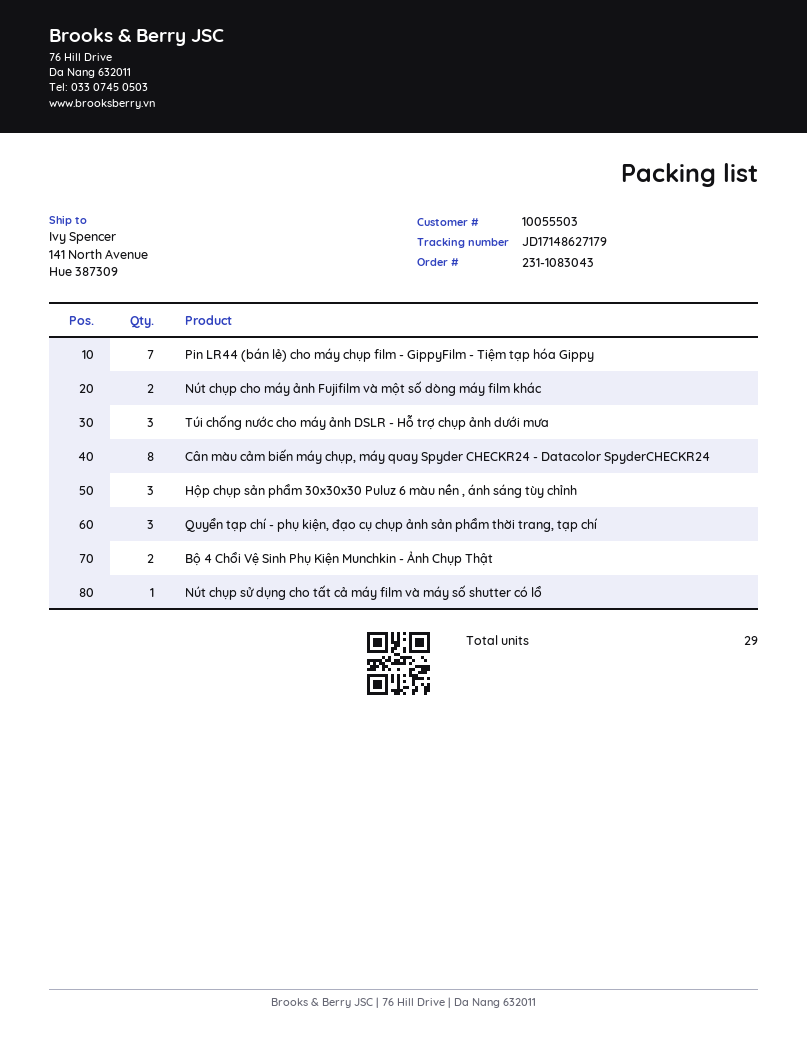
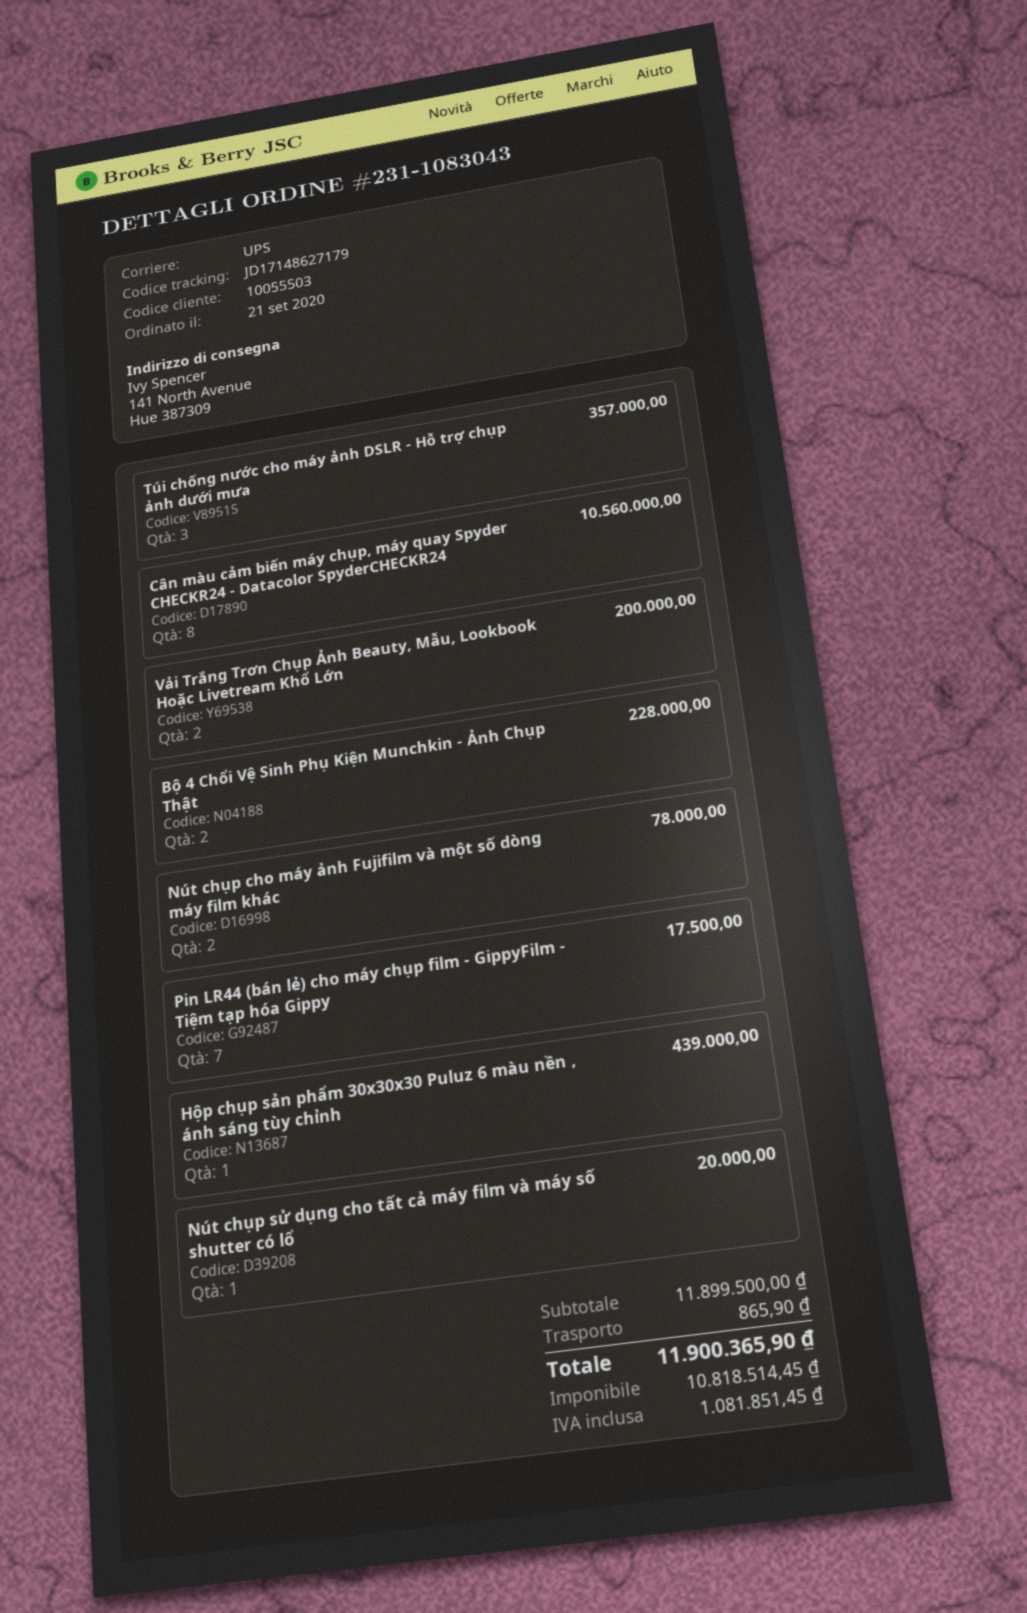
Hộp chụp sản phẩm 30x30x30 Puluz 6 màu nền , ánh sáng tùy chỉnh: 3 -> 1
Quyển tạp chí - phụ kiện, đạo cụ chụp ảnh sản phẩm thời trang, tạp chí: 3 -> none
Vải Trắng Trơn Chụp Ảnh Beauty, Mẫu, Lookbook Hoặc Livetream Khổ Lớn: none -> 2

